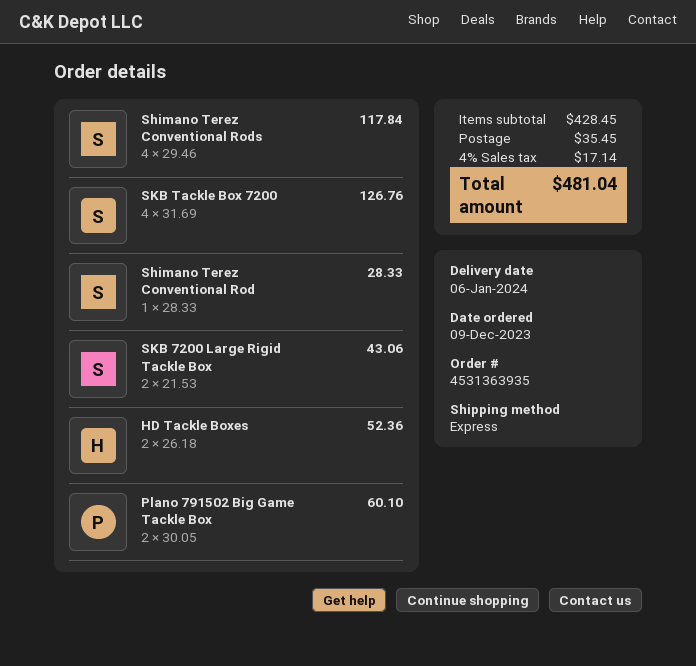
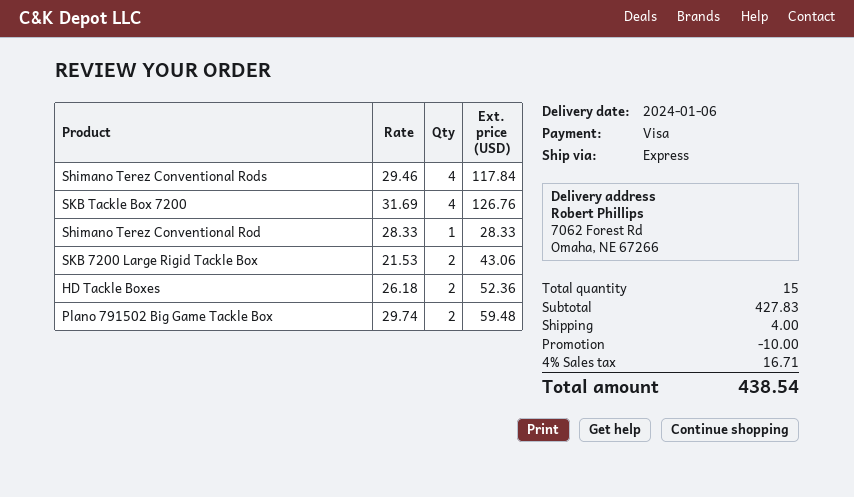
Plano 791502 Big Game Tackle Box: 2 x 30.05 = 60.10 -> 2 x 29.74 = 59.48
subtotal: 428.45 -> 427.83
discount: none -> 10.00
shipping: 35.45 -> 4.00
tax: 4% = 17.14 -> 4% = 16.71
total: 481.04 -> 438.54

